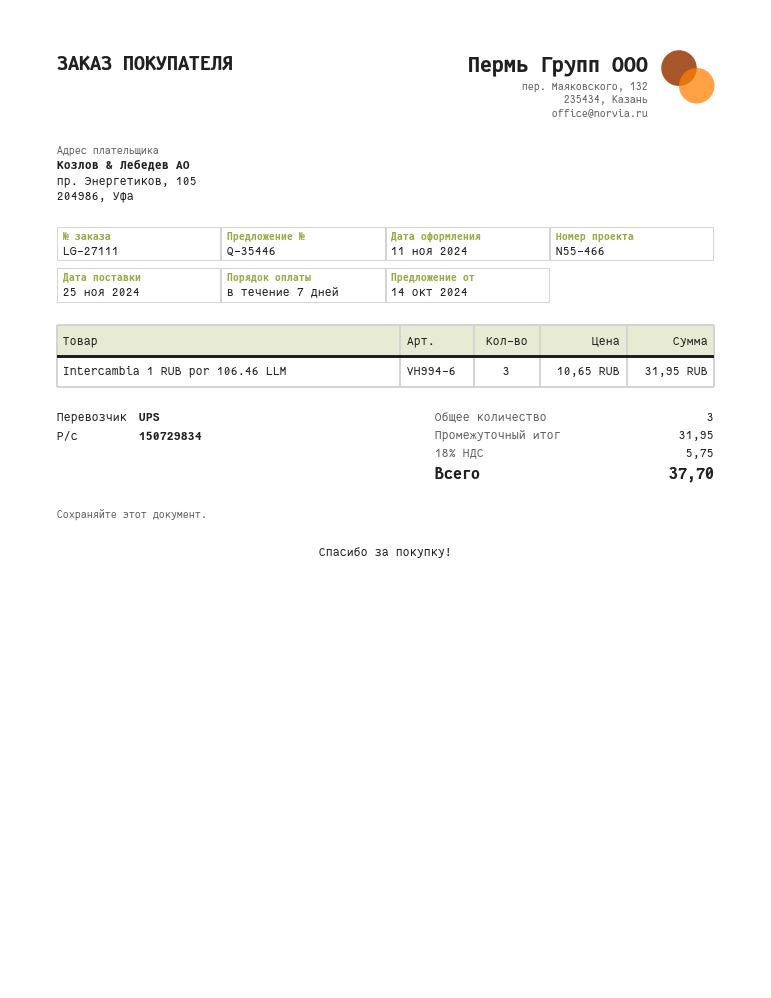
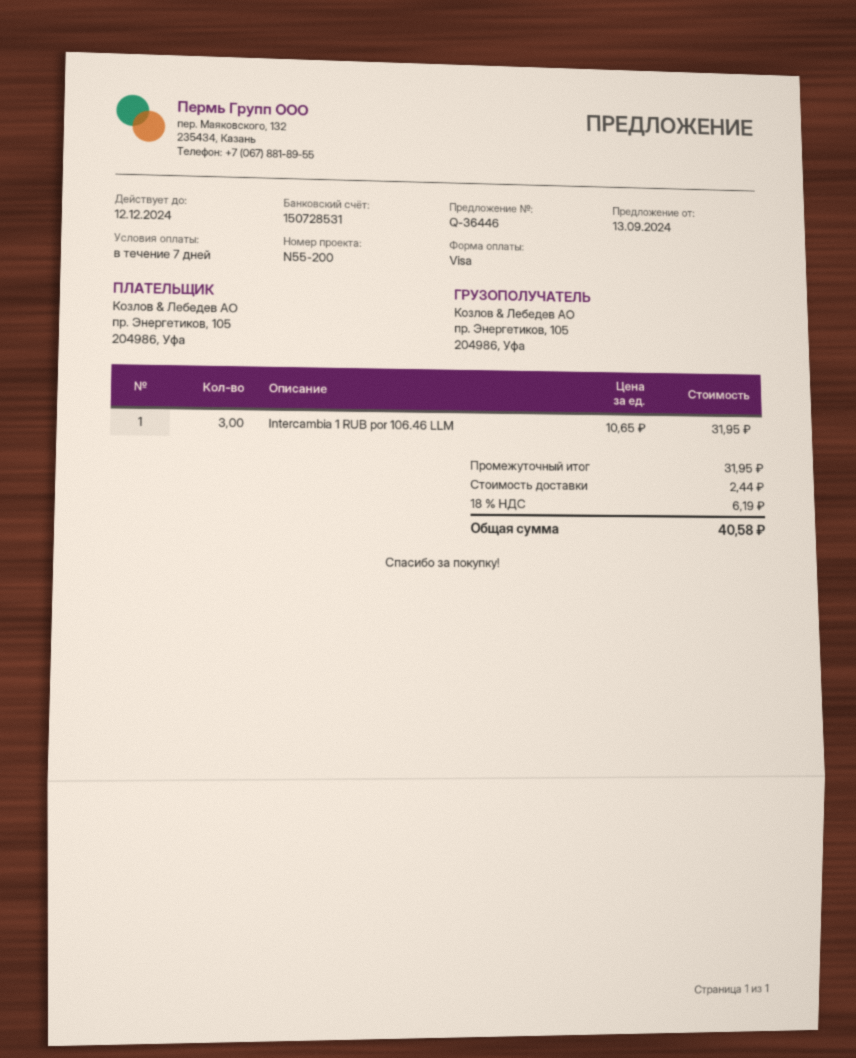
quote number: Q-35446 -> Q-36446
quote date: 2024-10-14 -> 2024-09-13
reference: N55-466 -> N55-200
bank account: 150729834 -> 150728531
shipping: none -> 2.44
tax: 18% = 5.75 -> 18% = 6.19
total: 37.70 -> 40.58

